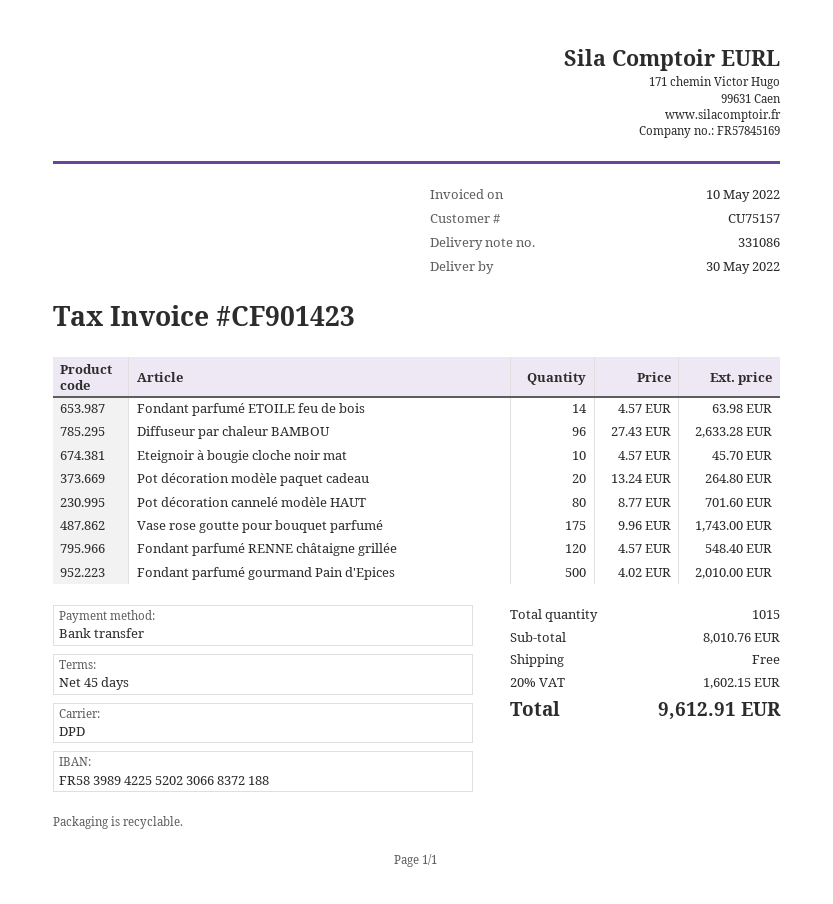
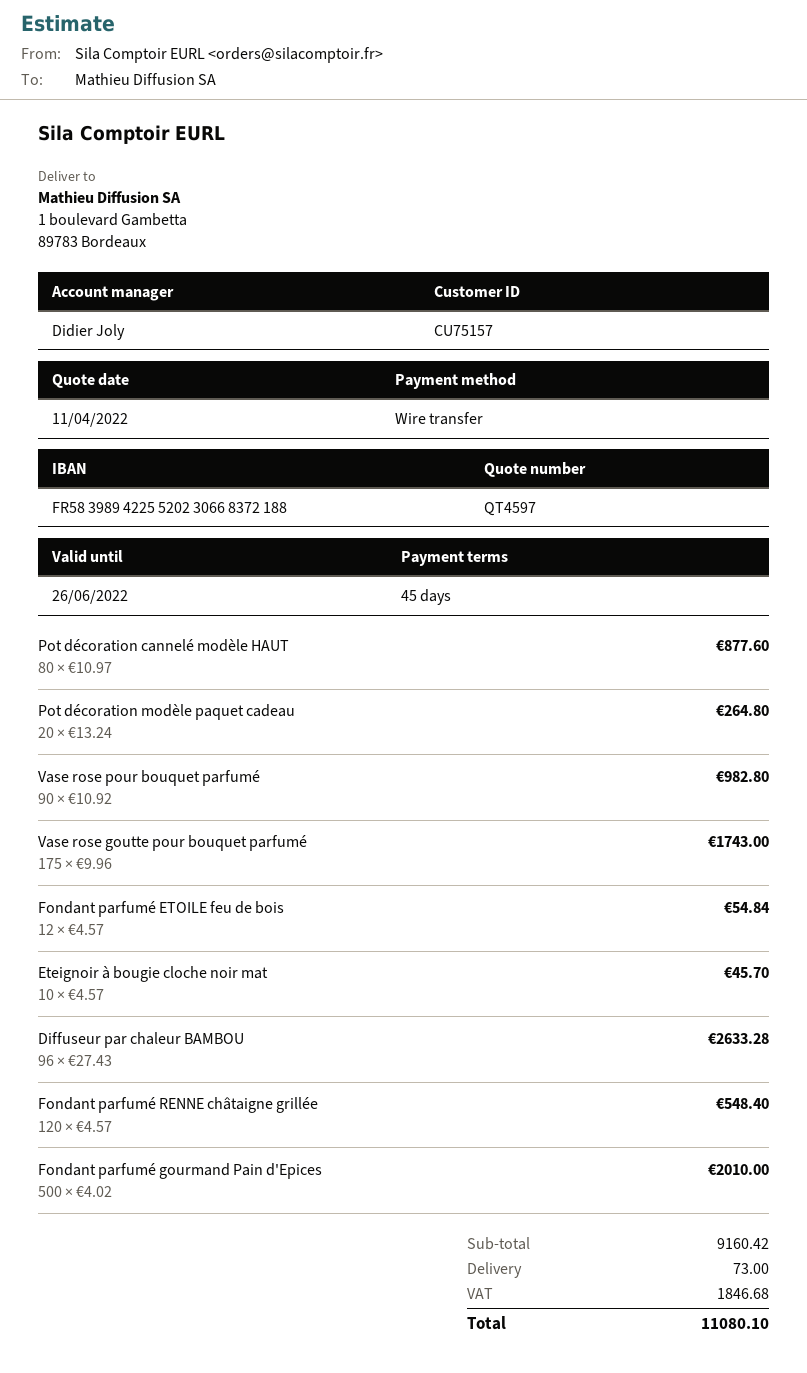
Fondant parfumé ETOILE feu de bois: 14 x 4.57 = 63.98 -> 12 x 4.57 = 54.84
Pot décoration cannelé modèle HAUT: 80 x 8.77 = 701.60 -> 80 x 10.97 = 877.60
Vase rose pour bouquet parfumé: none -> 90 x 10.92 = 982.80
subtotal: 8010.76 -> 9160.42
shipping: 0.00 -> 73.00
tax: 1602.15 -> 1846.68
total: 9612.91 -> 11080.10

